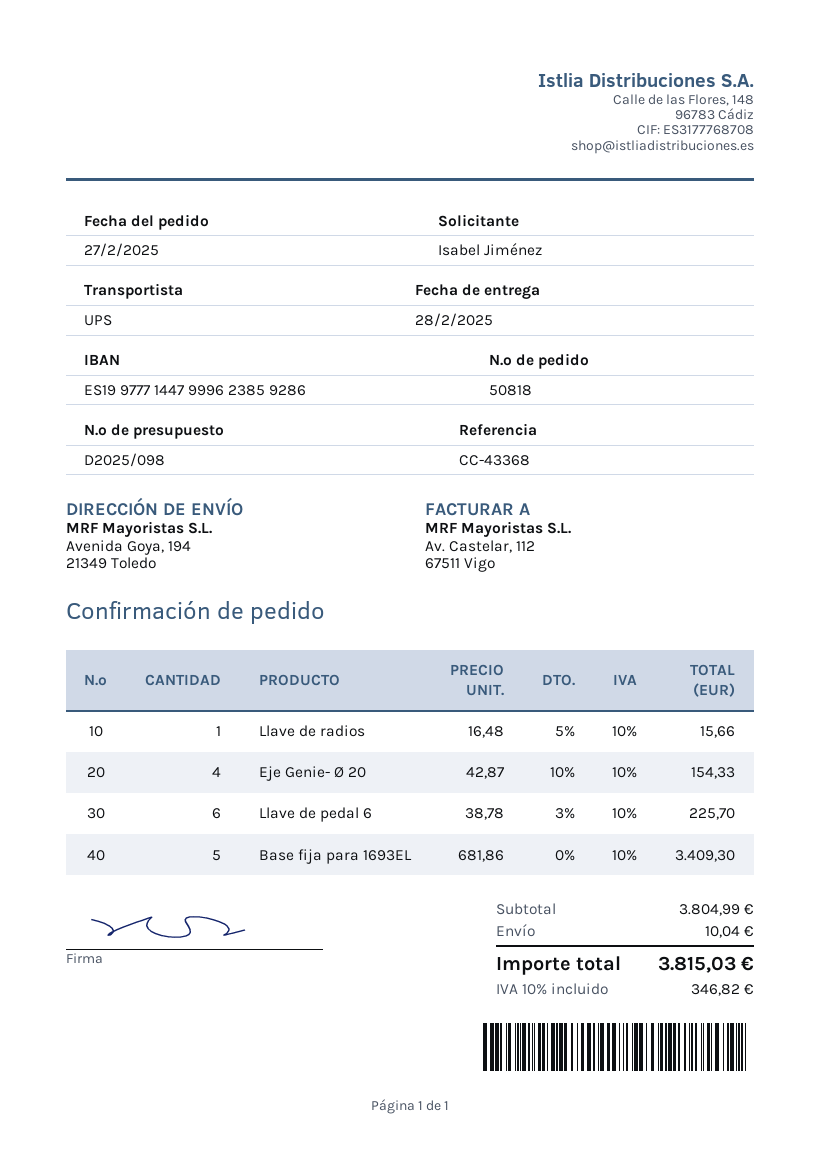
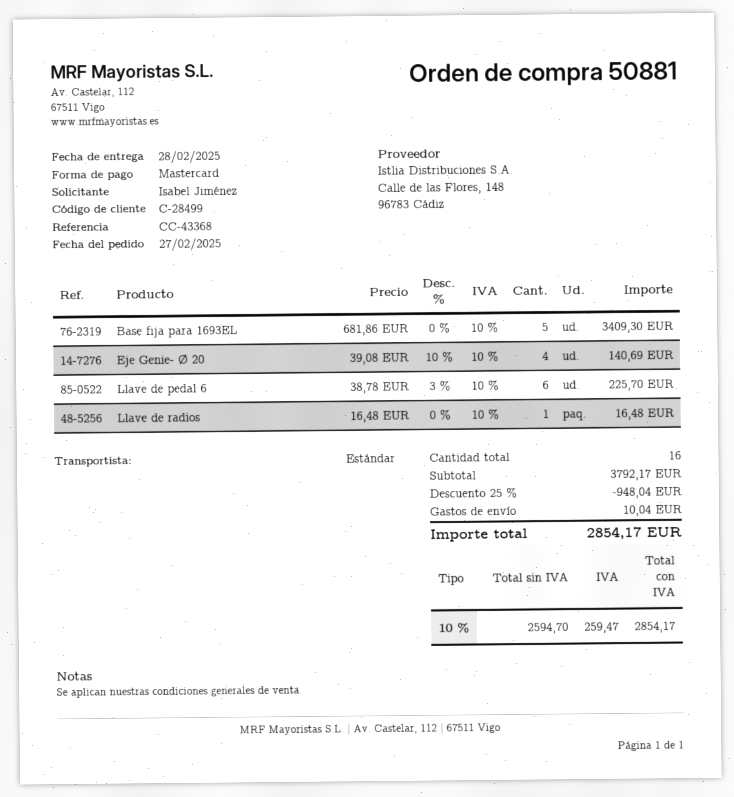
order number: 50818 -> 50881
shipping method: UPS -> standard
Llave de radios: 1 x 16.48 - 5% = 15.66 -> 1 x 16.48 = 16.48
Eje Genie- Ø 20: 4 x 42.87 - 10% = 154.33 -> 4 x 39.08 - 10% = 140.69
subtotal: 3804.99 -> 3792.17
discount: none -> 25% = 948.04
tax: 10% = 346.82 -> 10% = 259.47
total: 3815.03 -> 2854.17

